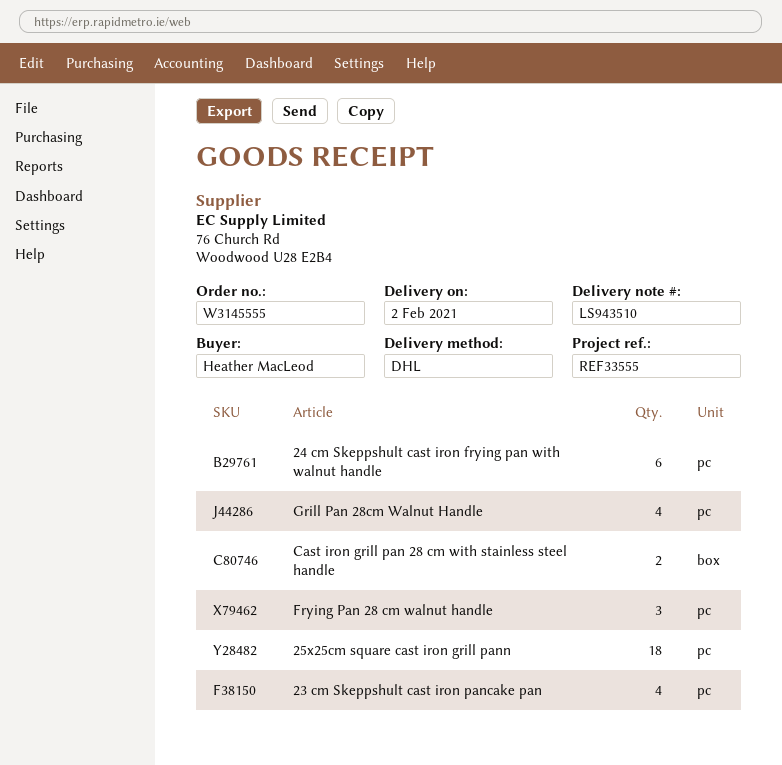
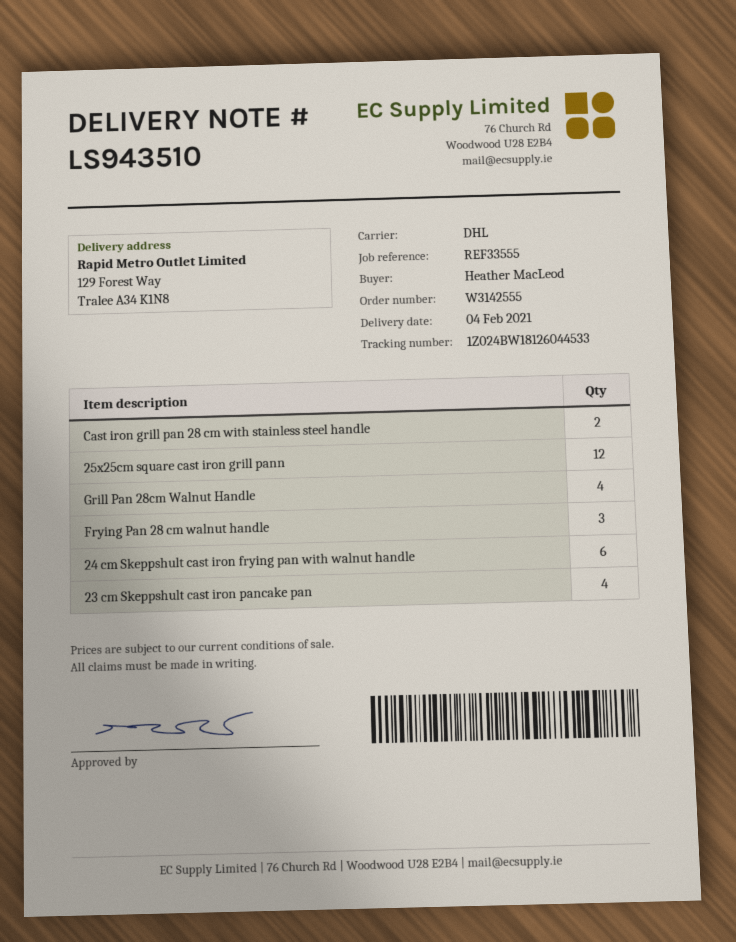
order number: W3145555 -> W3142555
delivery date: 2021-02-02 -> 2021-02-04
25x25cm square cast iron grill pann: 18 -> 12

